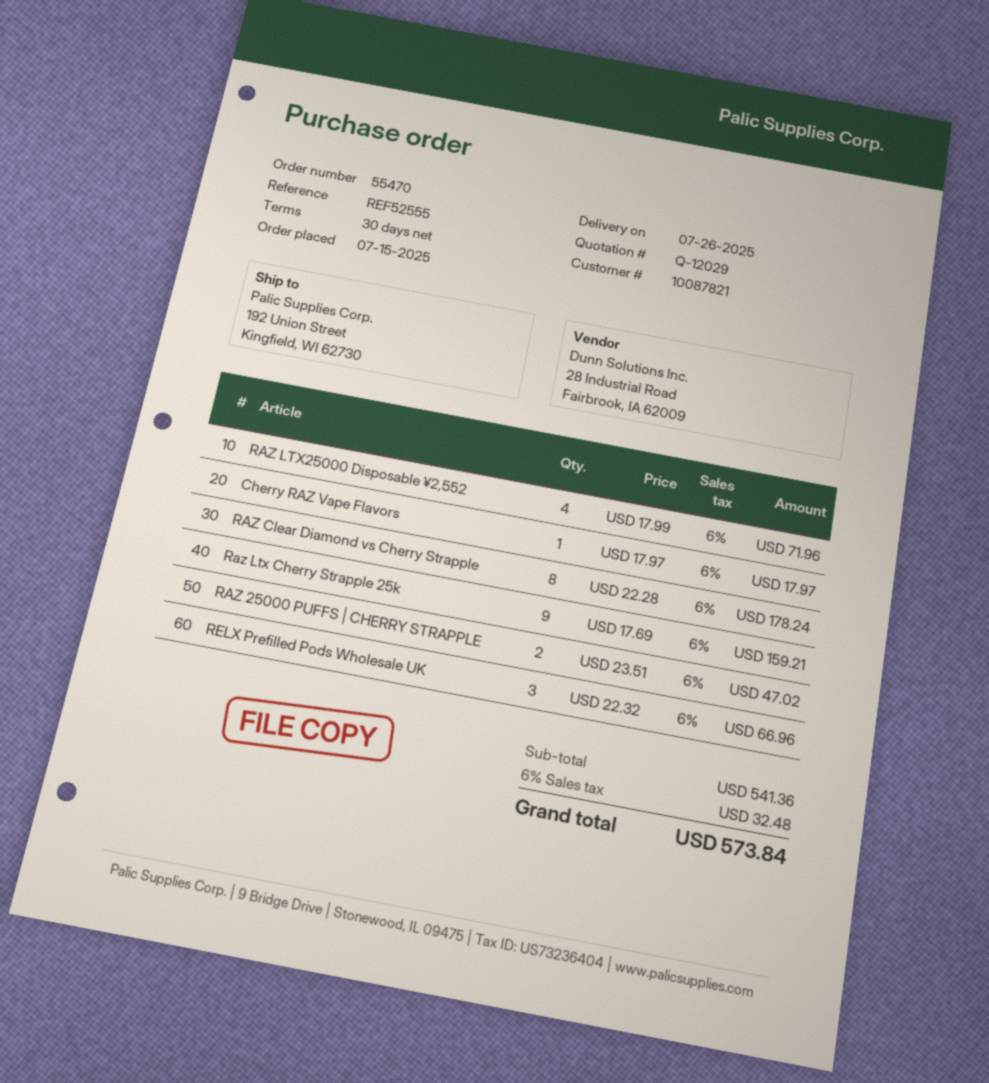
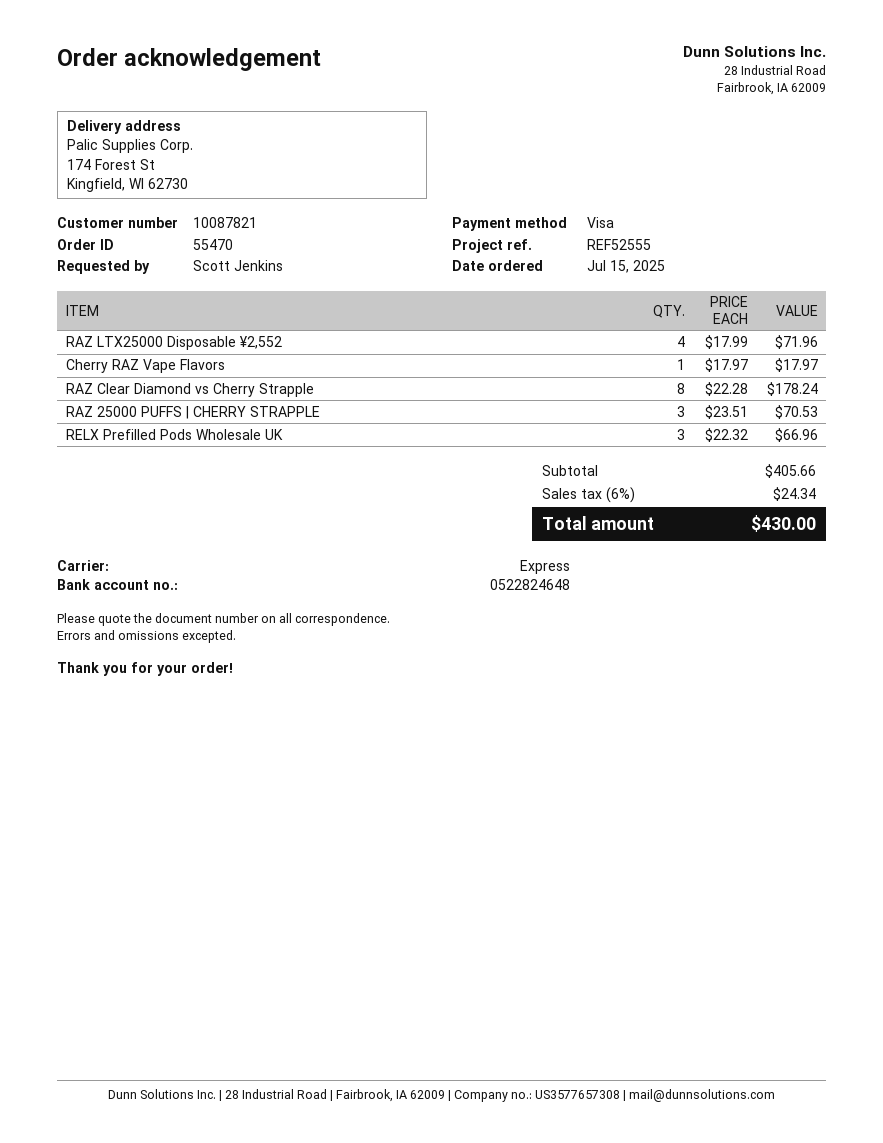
ship to: 192 Union Street, Kingfield, WI 62730 -> 174 Forest St, Kingfield, WI 62730
Raz Ltx Cherry Strapple 25k: 9 x 17.69 = 159.21 -> none
RAZ 25000 PUFFS | CHERRY STRAPPLE: 2 x 23.51 = 47.02 -> 3 x 23.51 = 70.53
subtotal: 541.36 -> 405.66
tax: 6% = 32.48 -> 6% = 24.34
total: 573.84 -> 430.00

